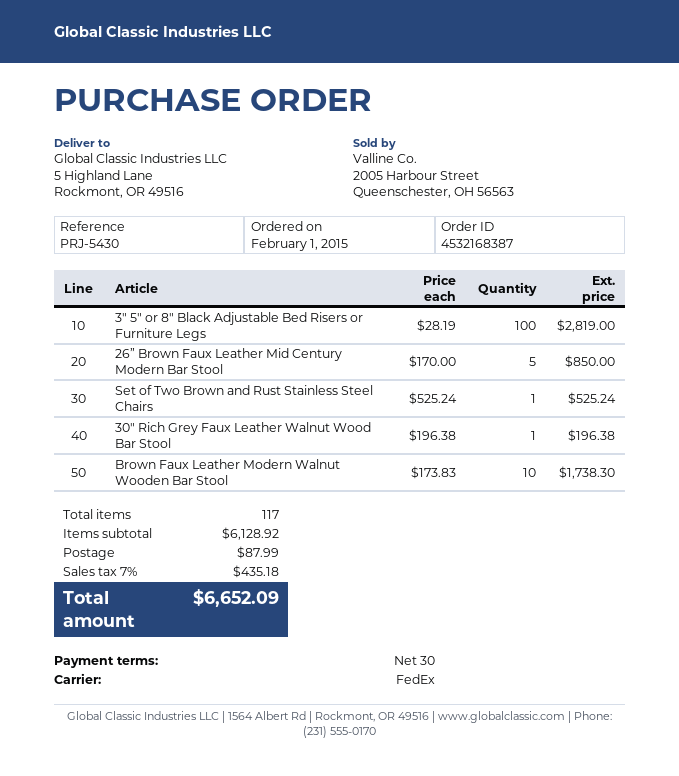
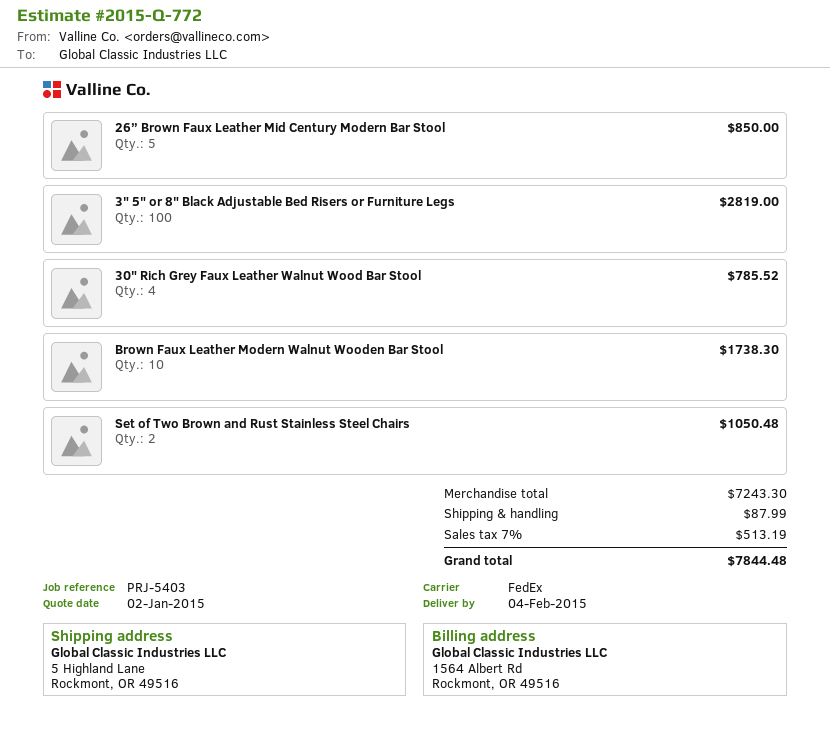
reference: PRJ-5430 -> PRJ-5403
Set of Two Brown and Rust Stainless Steel Chairs: 1 for 525.24 -> 2 for 1050.48
30" Rich Grey Faux Leather Walnut Wood Bar Stool: 1 for 196.38 -> 4 for 785.52
subtotal: 6128.92 -> 7243.30
tax: 7% = 435.18 -> 7% = 513.19
total: 6652.09 -> 7844.48

